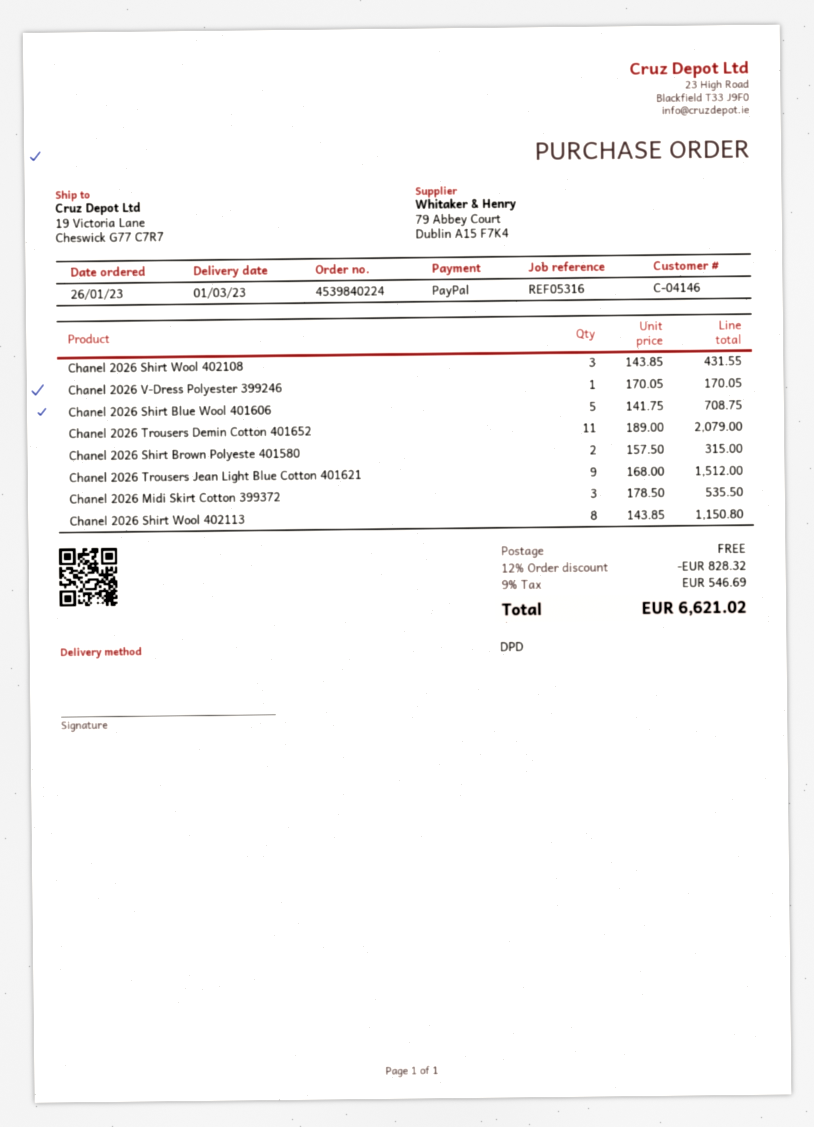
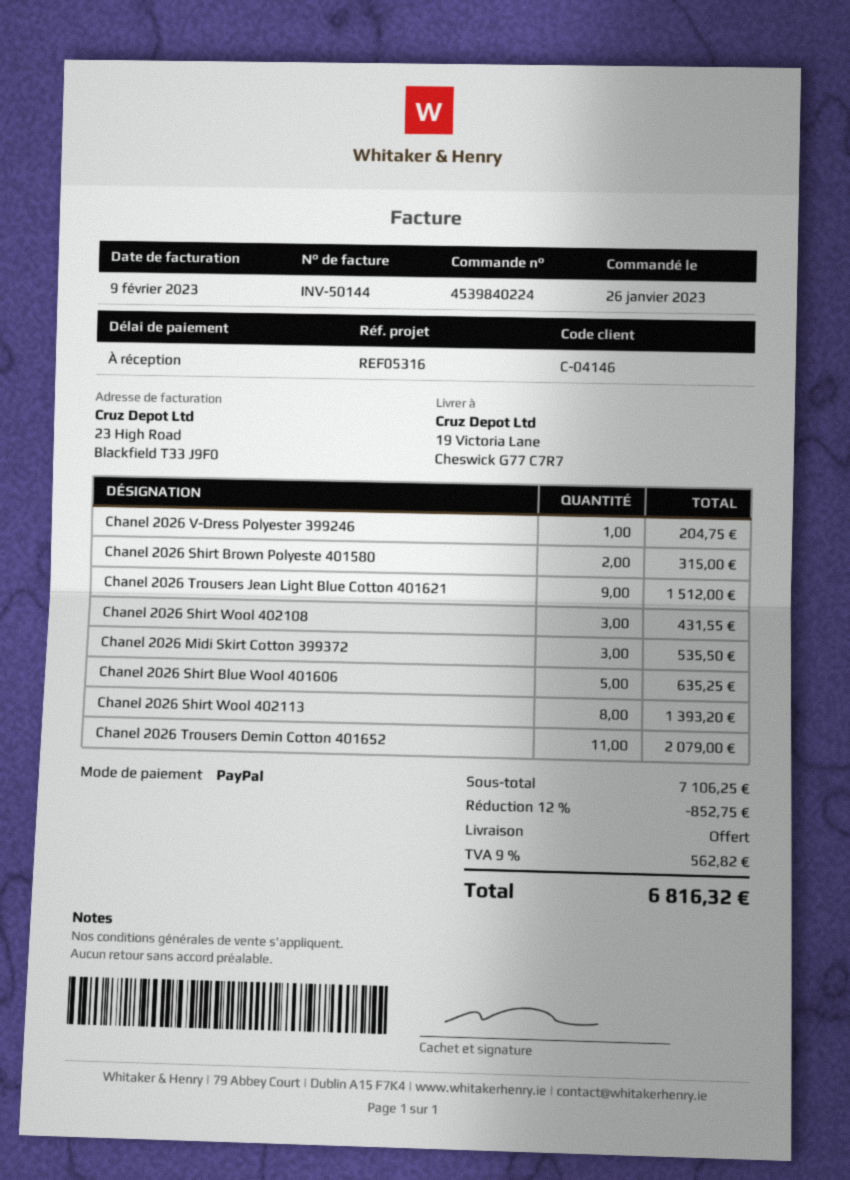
Chanel 2026 V-Dress Polyester 399246: 1 for 170.05 -> 1 for 204.75
Chanel 2026 Shirt Blue Wool 401606: 5 for 708.75 -> 5 for 635.25
Chanel 2026 Shirt Wool 402113: 8 for 1150.80 -> 8 for 1393.20
discount: 12% = 828.32 -> 12% = 852.75
tax: 9% = 546.69 -> 9% = 562.82
total: 6621.02 -> 6816.32

